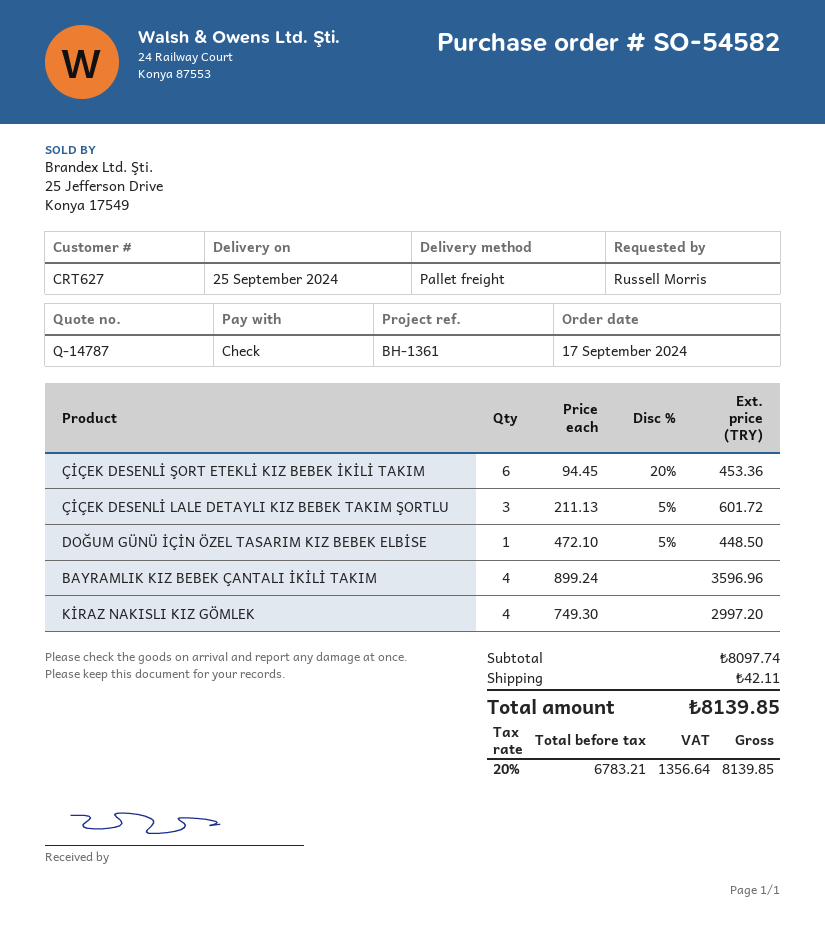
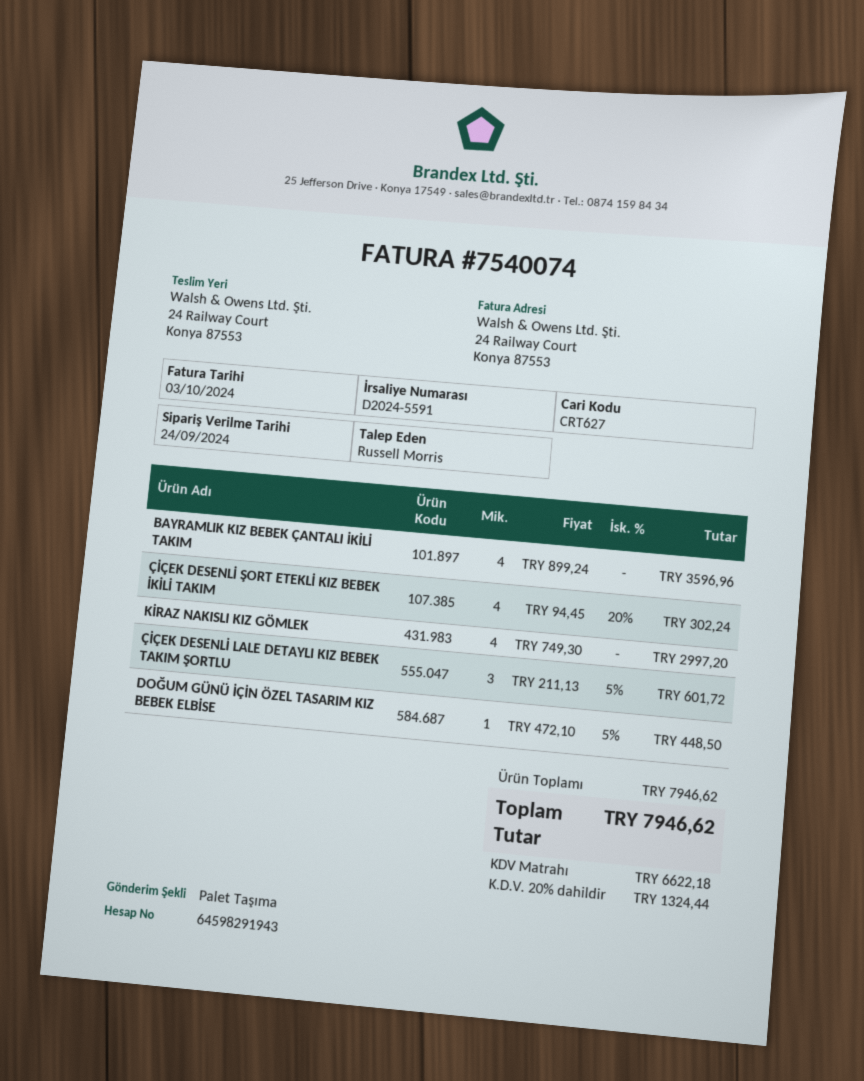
order date: 2024-09-17 -> 2024-09-24
ÇİÇEK DESENLİ ŞORT ETEKLİ KIZ BEBEK İKİLİ TAKIM: 6 x 94.45 - 20% = 453.36 -> 4 x 94.45 - 20% = 302.24
subtotal: 8097.74 -> 7946.62
shipping: 42.11 -> none
net: 6783.21 -> 6622.18
tax: 20% = 1356.64 -> 20% = 1324.44
total: 8139.85 -> 7946.62

